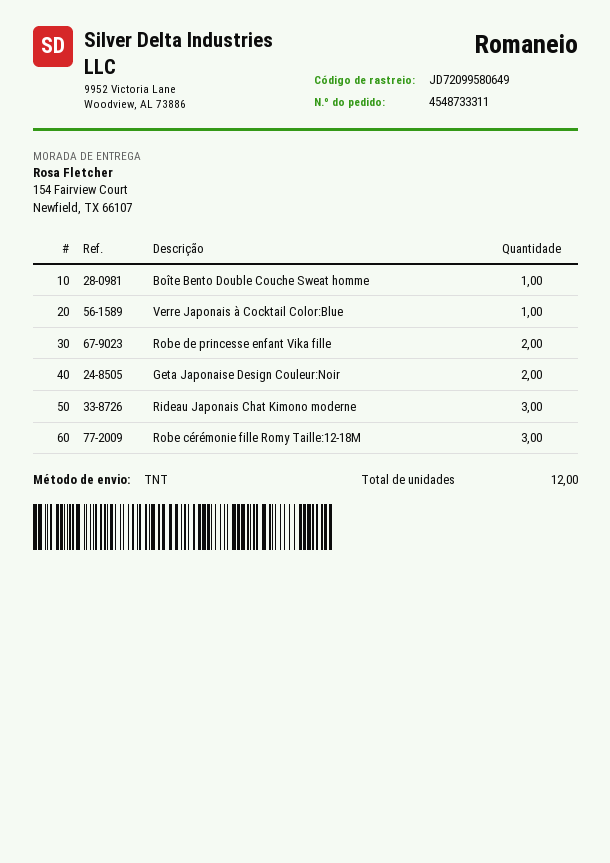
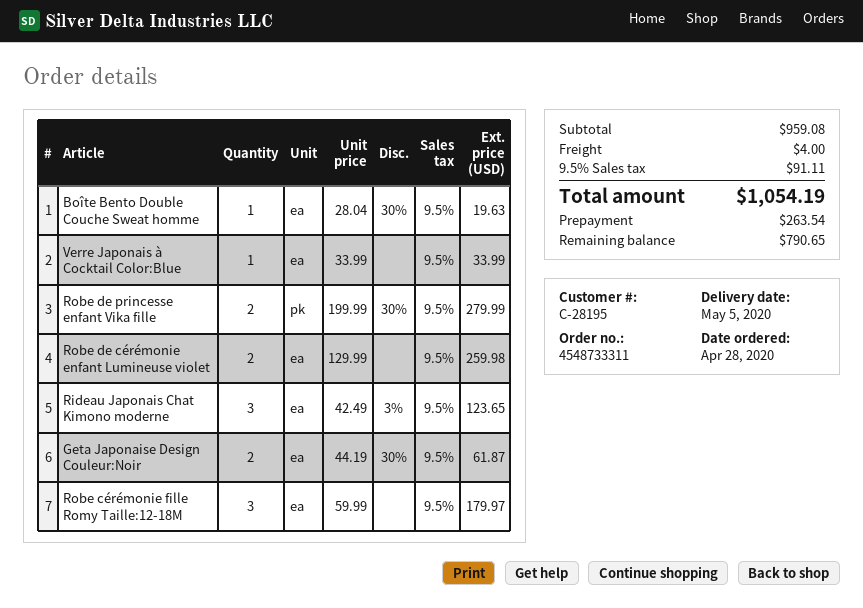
Robe de cérémonie enfant Lumineuse violet: none -> 2

